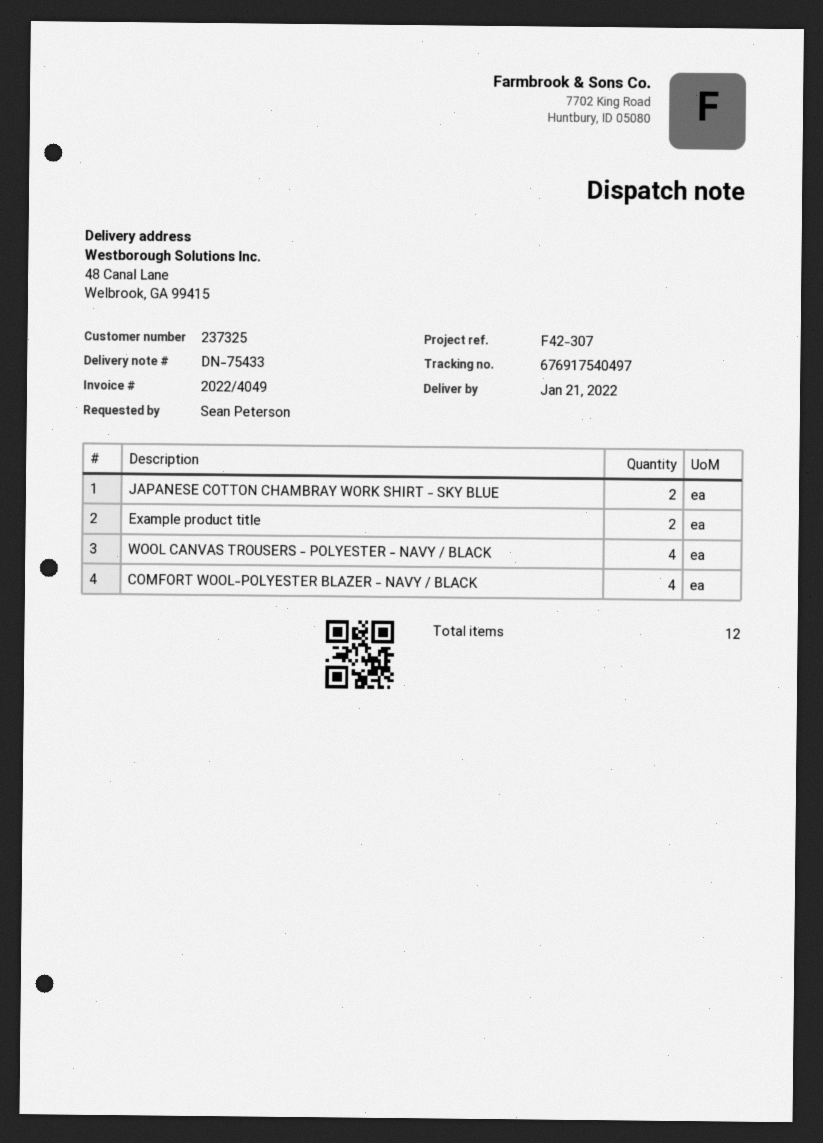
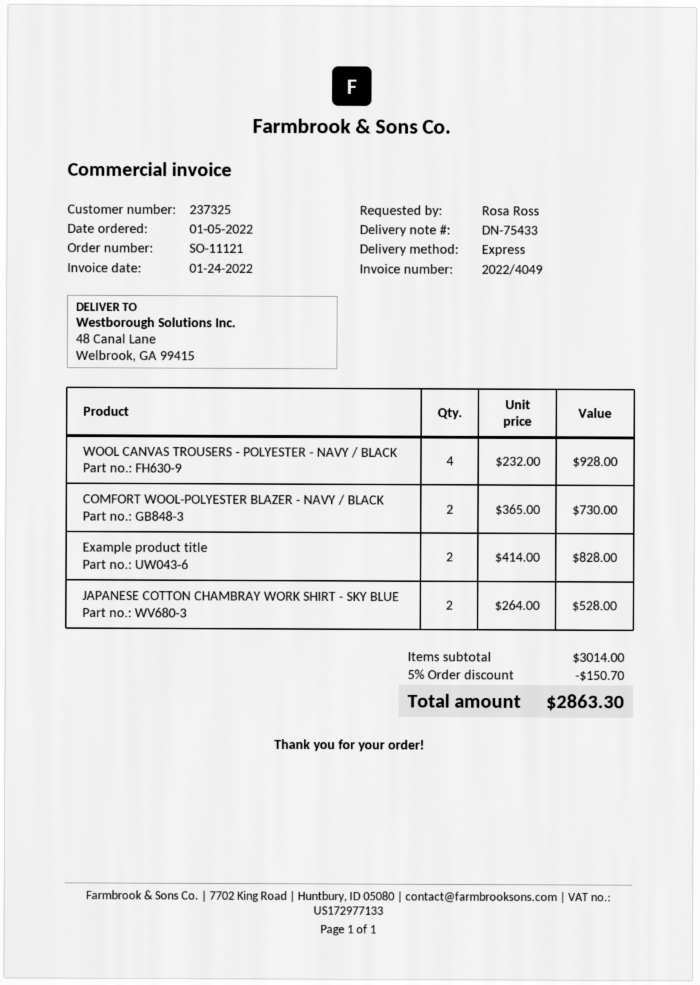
ordered by: Sean Peterson -> Rosa Ross
COMFORT WOOL-POLYESTER BLAZER - NAVY / BLACK: 4 -> 2

